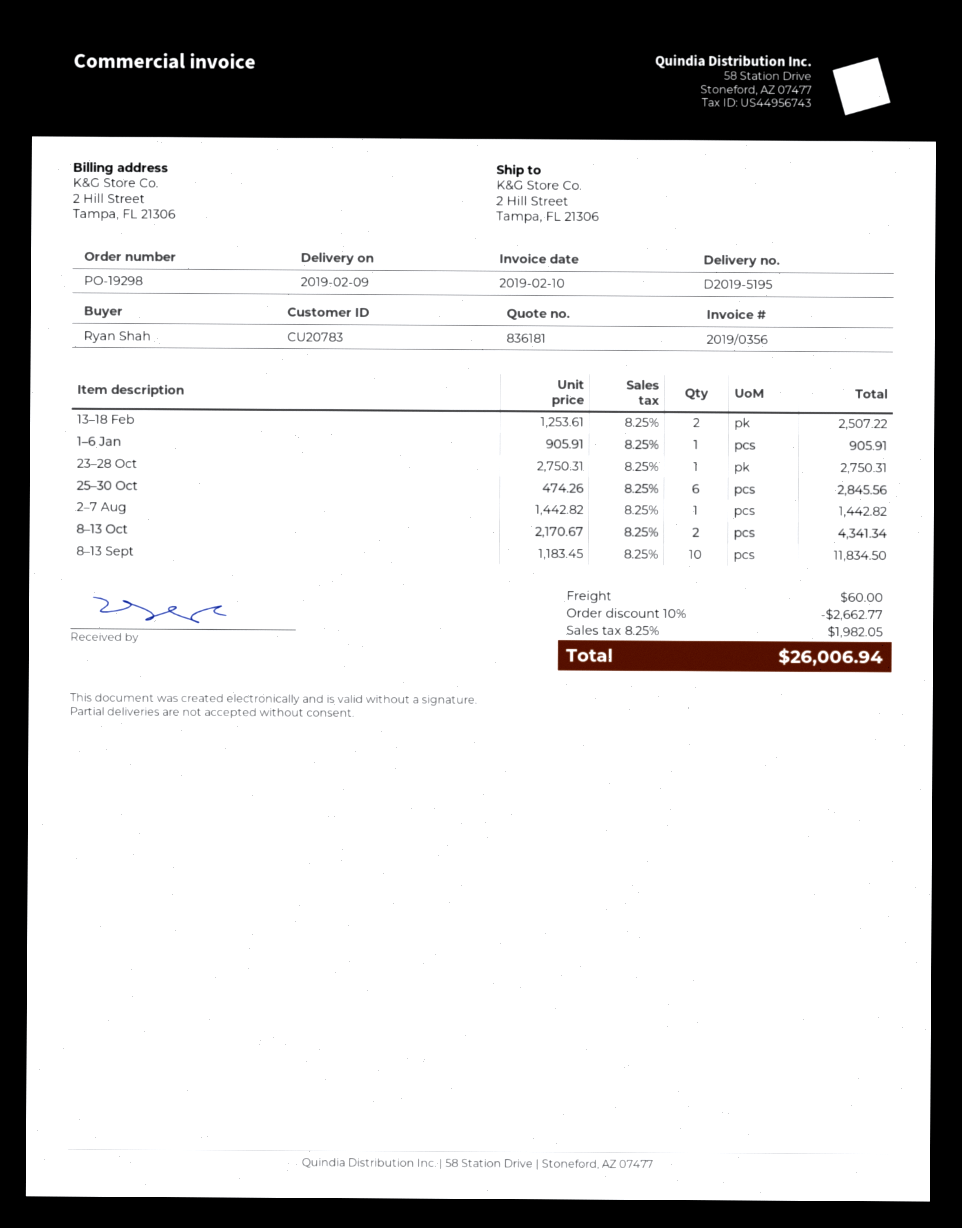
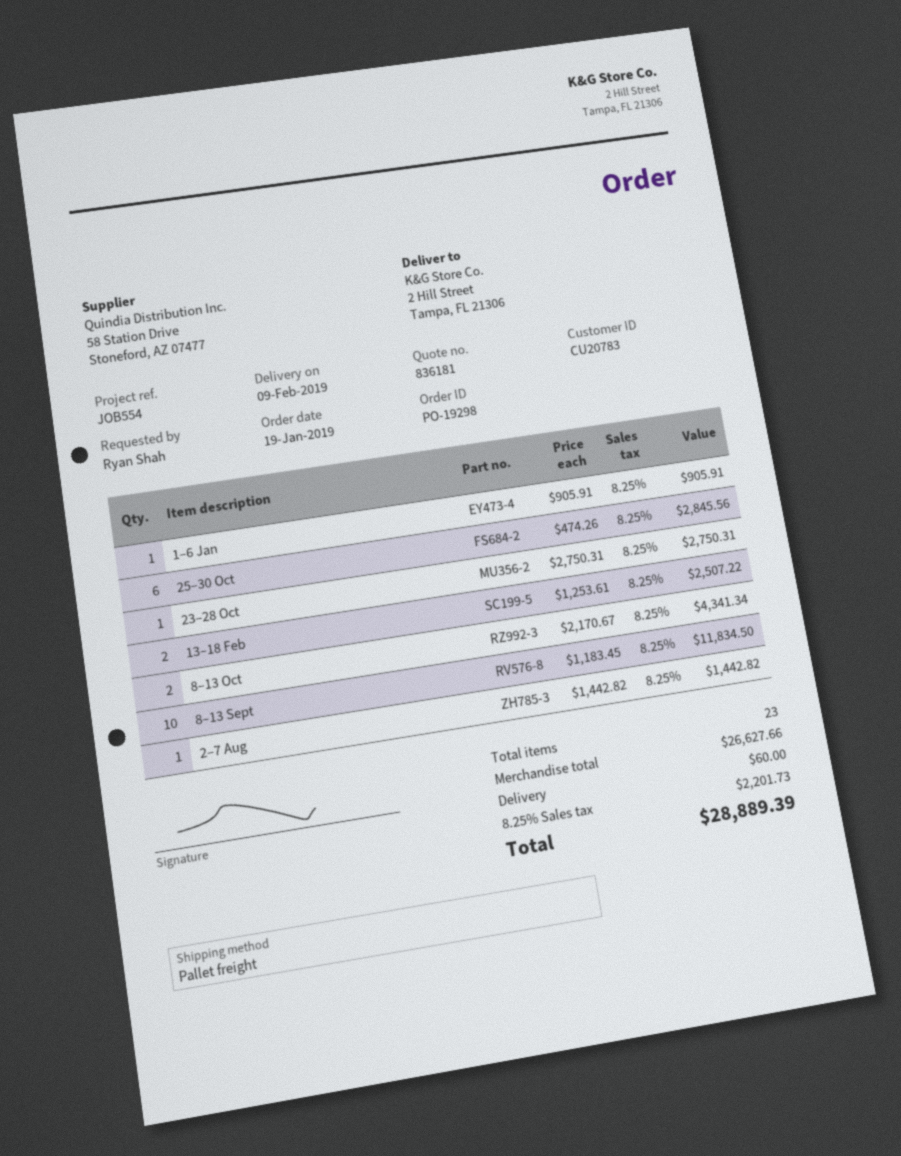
discount: 10% = 2662.77 -> none
tax: 8.25% = 1982.05 -> 8.25% = 2201.73
total: 26006.94 -> 28889.39

